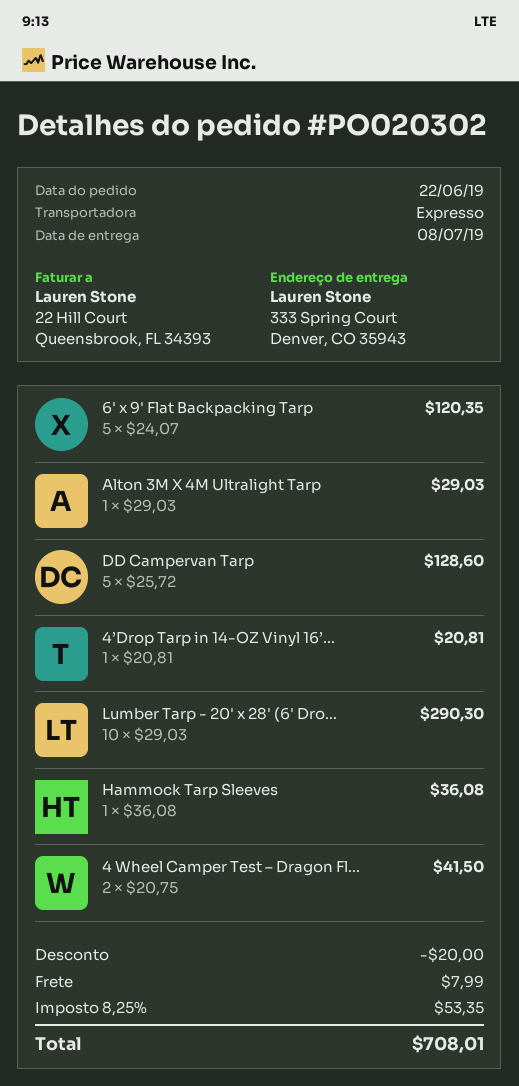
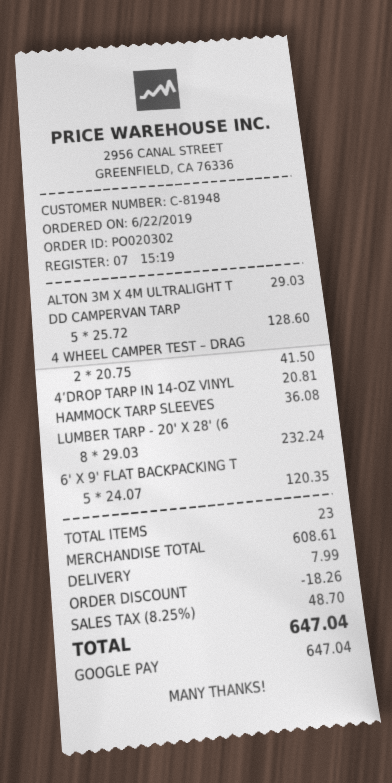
Lumber Tarp - 20' x 28' (6' Dro...: 10 x 29.03 = 290.30 -> 8 x 29.03 = 232.24
discount: 20.00 -> 18.26
tax: 8.25% = 53.35 -> 8.25% = 48.70
total: 708.01 -> 647.04

